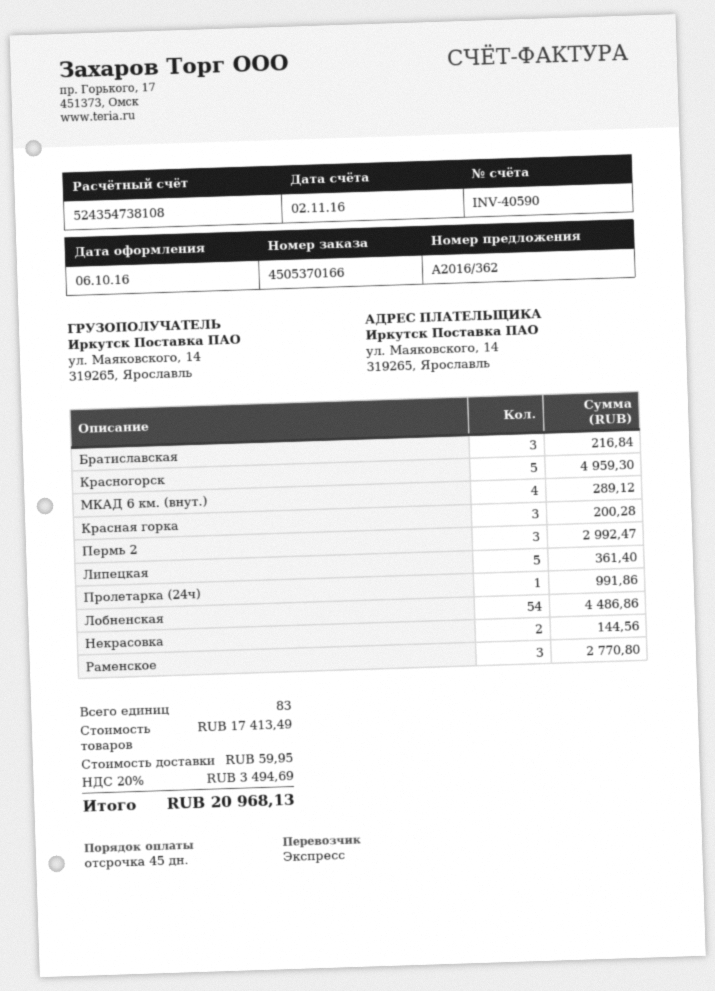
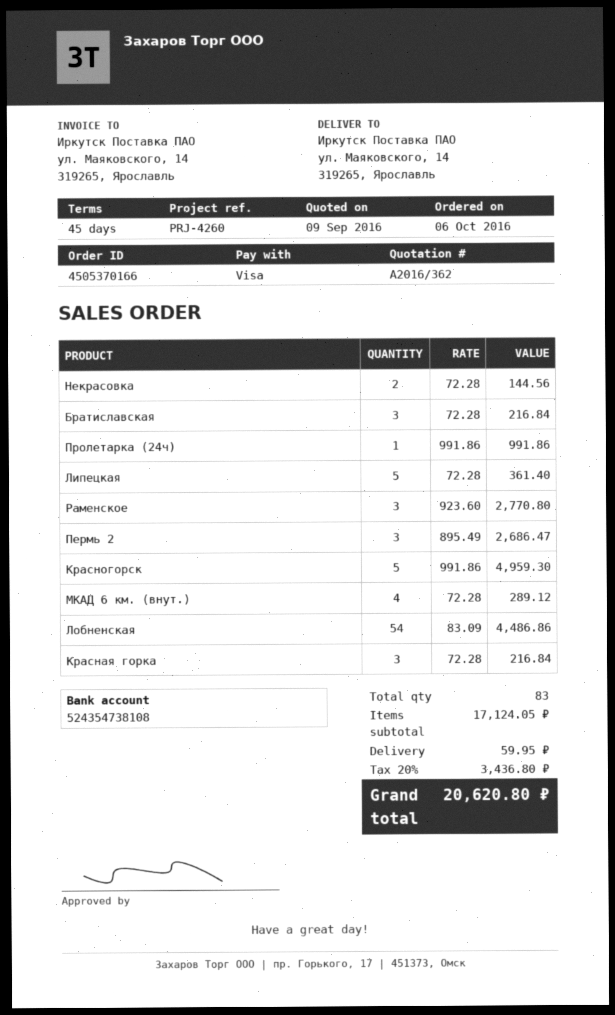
Красная горка: 3 for 200.28 -> 3 for 216.84
Пермь 2: 3 for 2992.47 -> 3 for 2686.47
subtotal: 17413.49 -> 17124.05
tax: 20% = 3494.69 -> 20% = 3436.80
total: 20968.13 -> 20620.80

